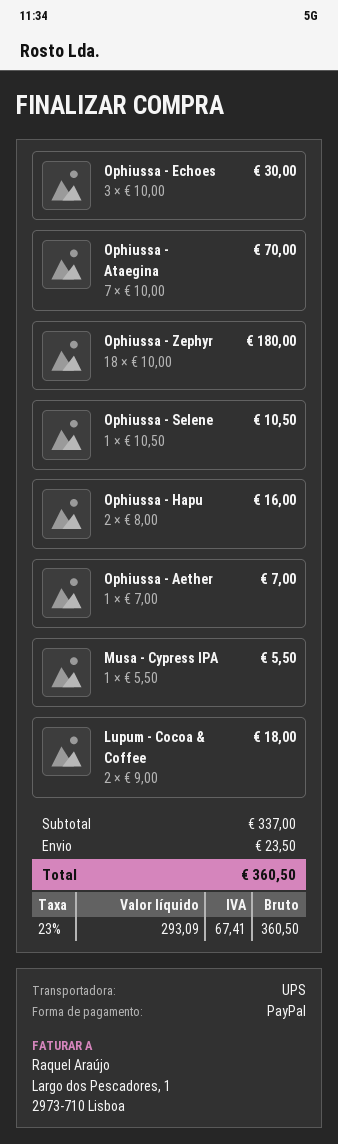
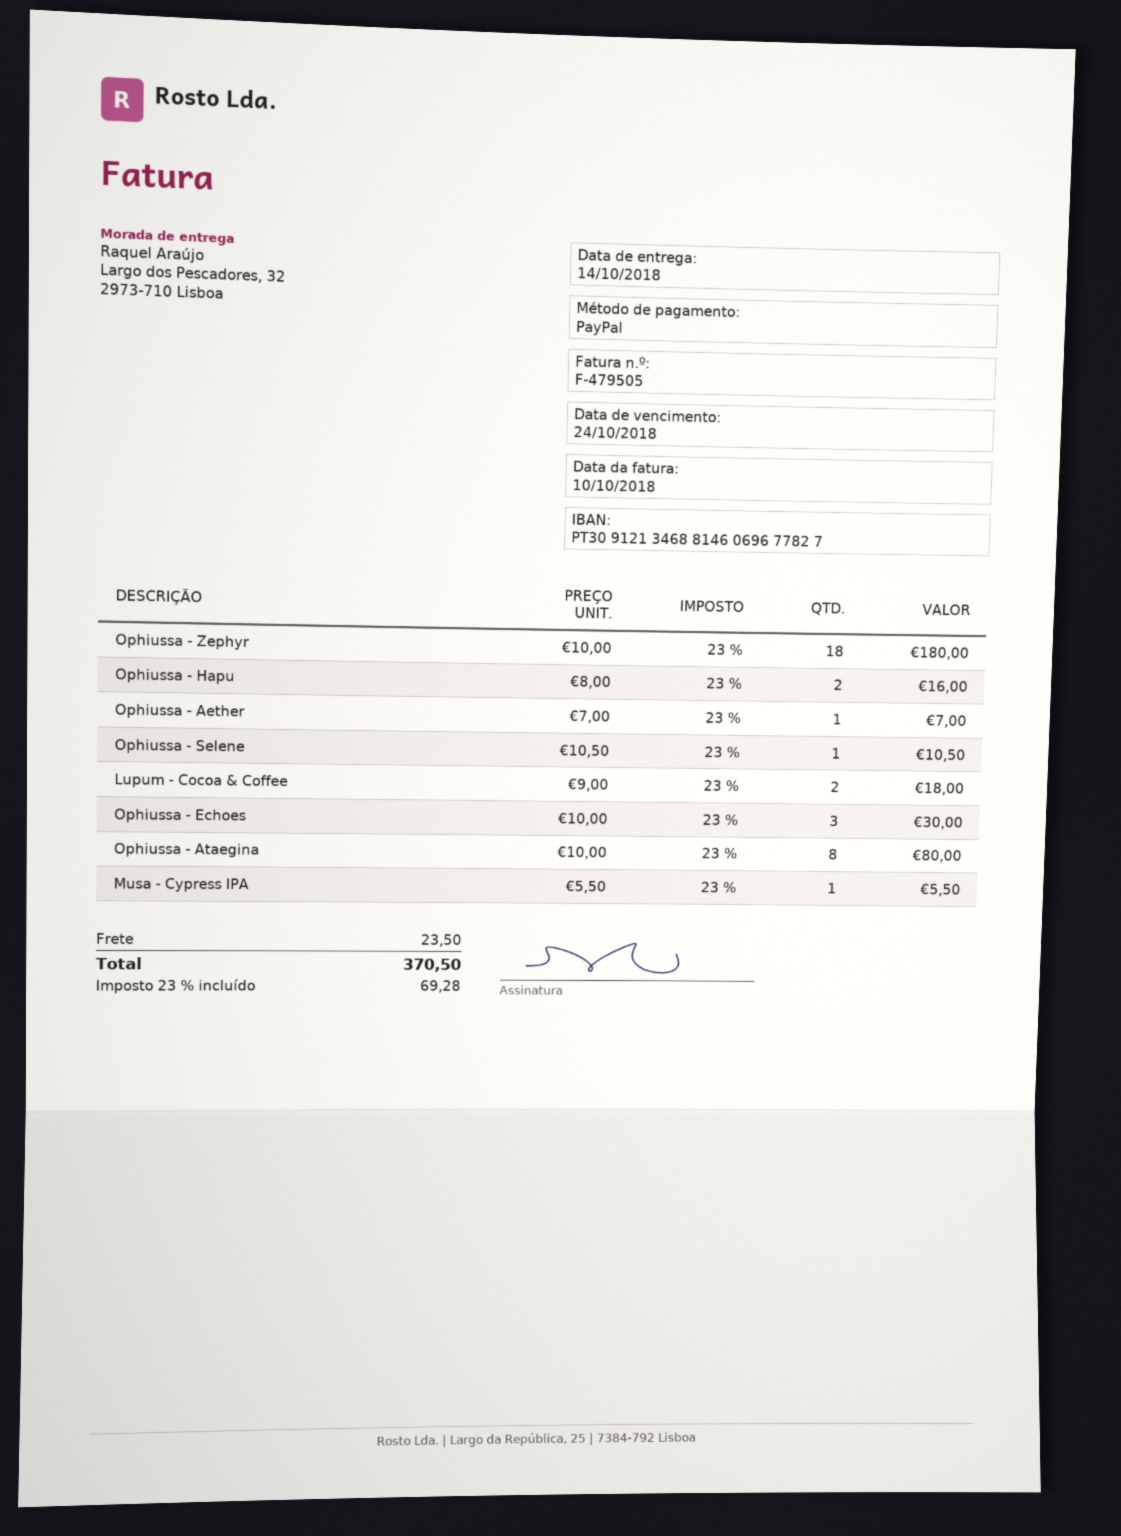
Ophiussa - Ataegina: 7 x 10.00 = 70.00 -> 8 x 10.00 = 80.00
tax: 23% = 67.41 -> 23% = 69.28
total: 360.50 -> 370.50

